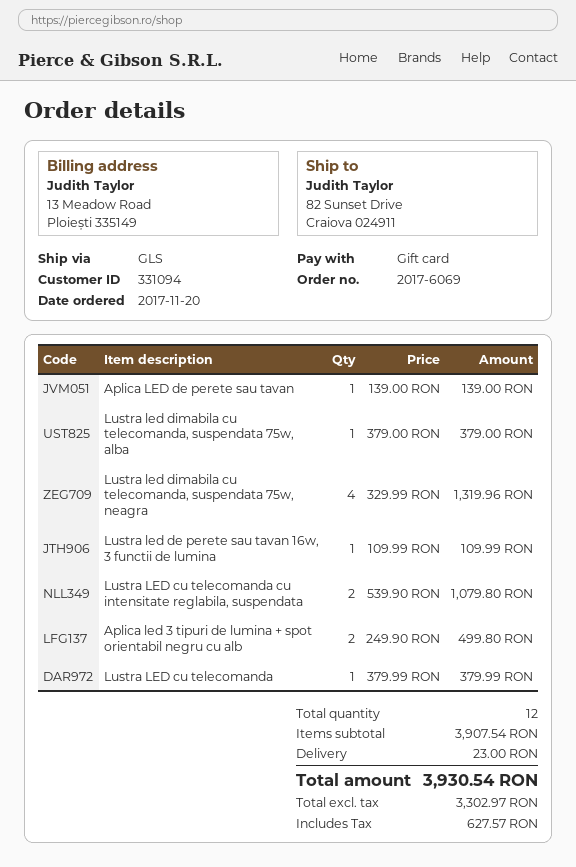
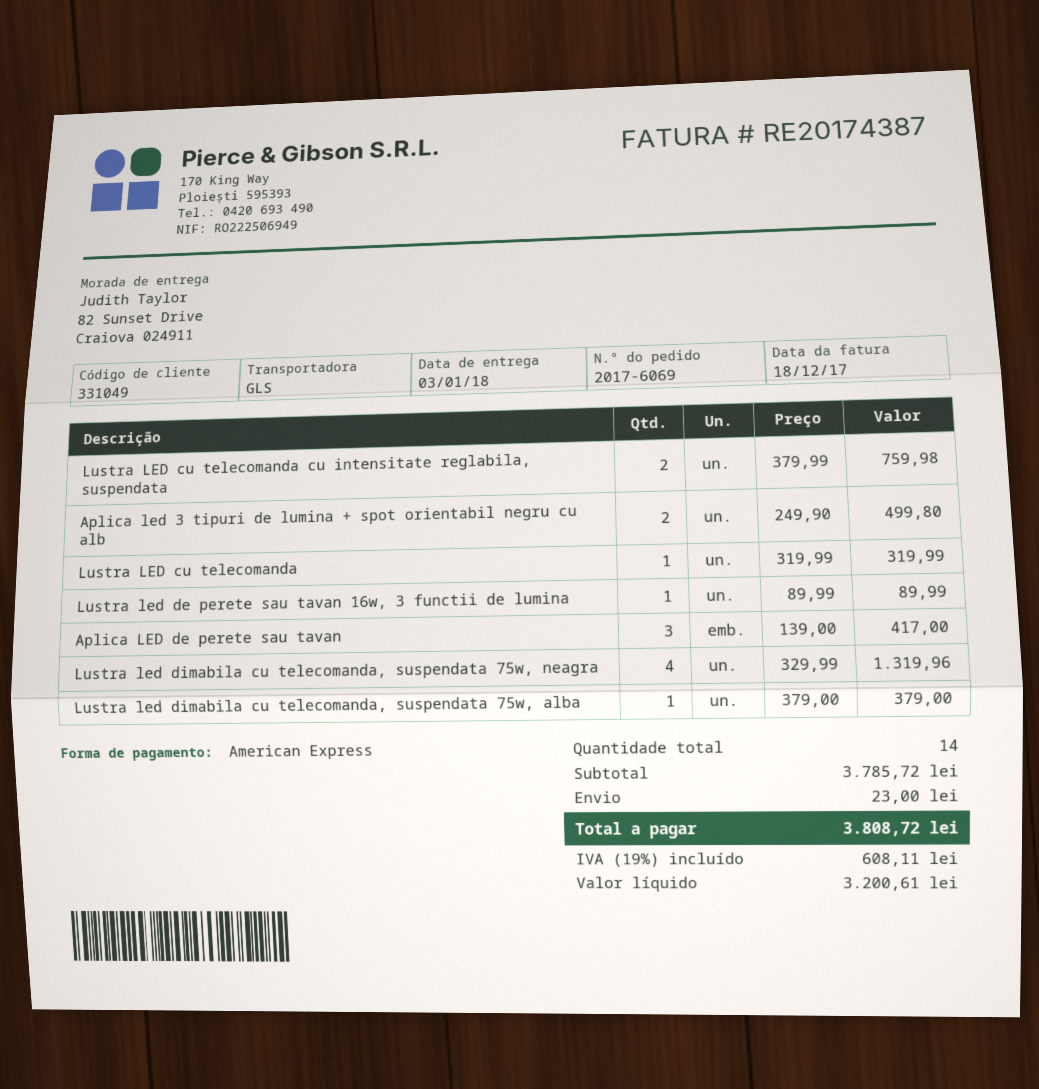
customer number: 331094 -> 331049
payment method: gift card -> American Express
Aplica LED de perete sau tavan: 1 x 139.00 = 139.00 -> 3 x 139.00 = 417.00
Lustra led de perete sau tavan 16w, 3 functii de lumina: 1 x 109.99 = 109.99 -> 1 x 89.99 = 89.99
Lustra LED cu telecomanda cu intensitate reglabila, suspendata: 2 x 539.90 = 1079.80 -> 2 x 379.99 = 759.98
Lustra LED cu telecomanda: 1 x 379.99 = 379.99 -> 1 x 319.99 = 319.99
total quantity: 12 -> 14
subtotal: 3907.54 -> 3785.72
net: 3302.97 -> 3200.61
tax: 627.57 -> 608.11
total: 3930.54 -> 3808.72

